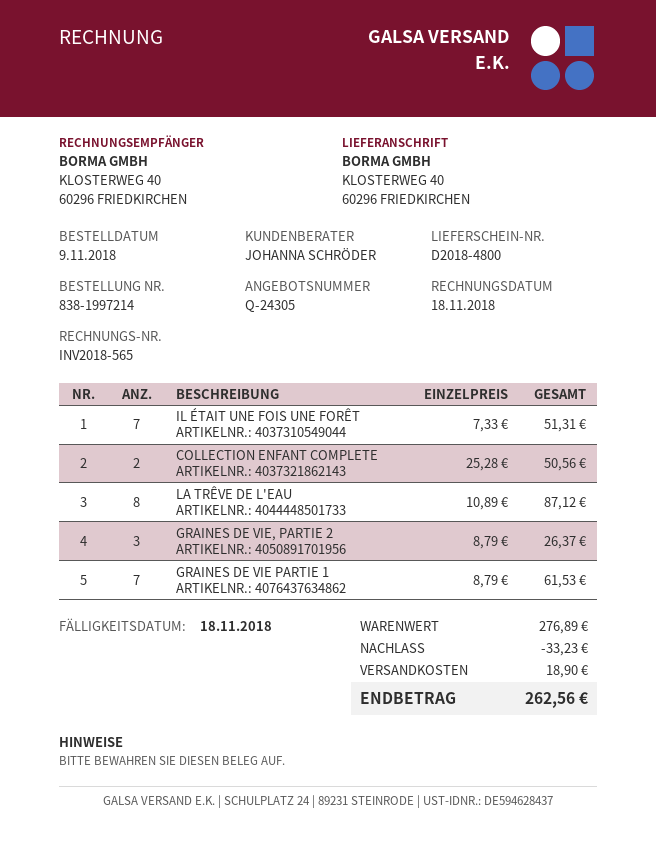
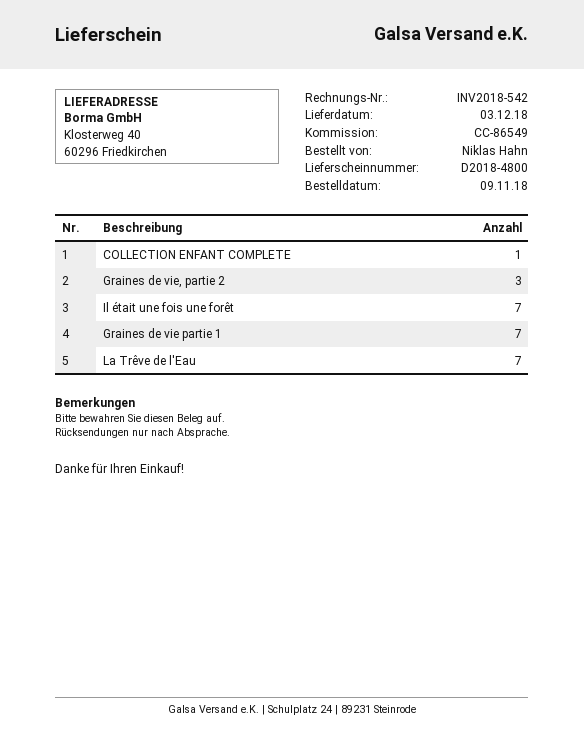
invoice number: INV2018-565 -> INV2018-542
COLLECTION ENFANT COMPLETE: 2 -> 1
LA TRÊVE DE L'EAU: 8 -> 7

